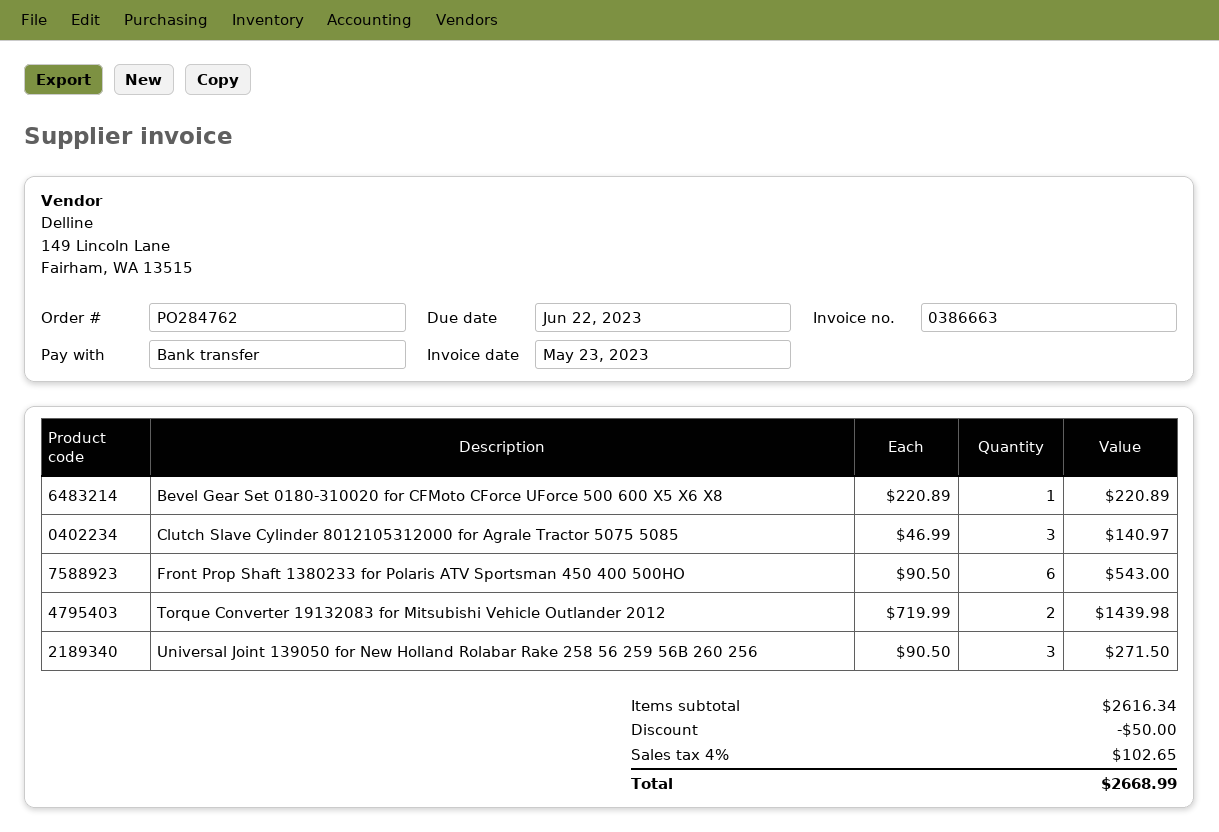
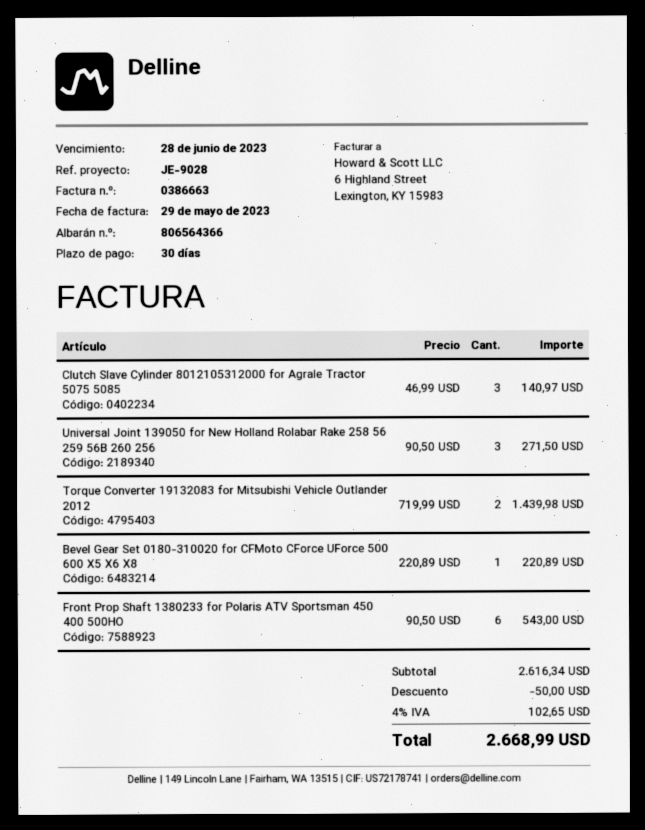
invoice date: 2023-05-23 -> 2023-05-29
due date: 2023-06-22 -> 2023-06-28

